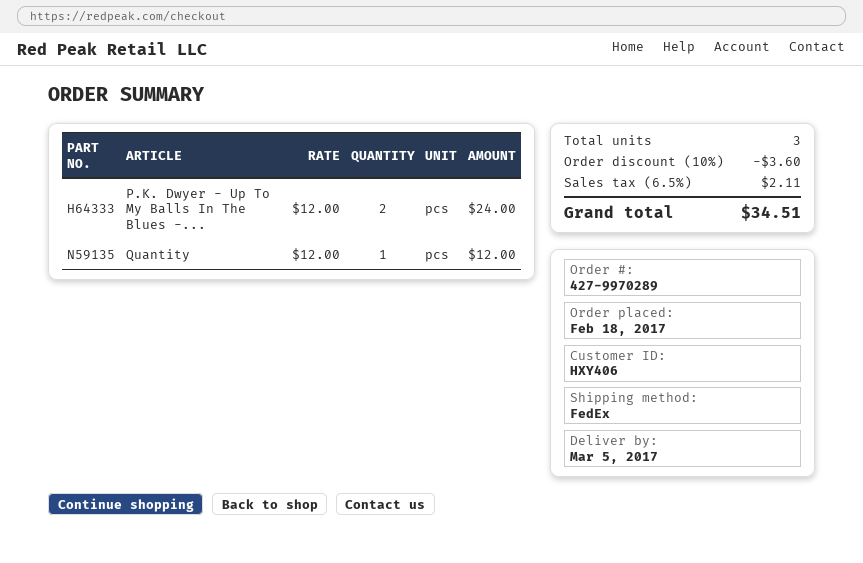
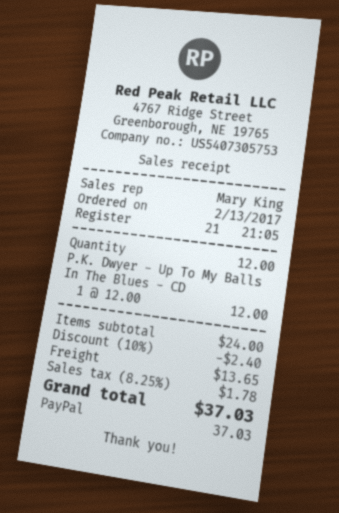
order date: 2017-02-18 -> 2017-02-13
P.K. Dwyer - Up To My Balls In The Blues -...: 2 x 12.00 = 24.00 -> 1 x 12.00 = 12.00
discount: 10% = 3.60 -> 10% = 2.40
shipping: none -> 13.65
tax: 6.5% = 2.11 -> 8.25% = 1.78
total: 34.51 -> 37.03

